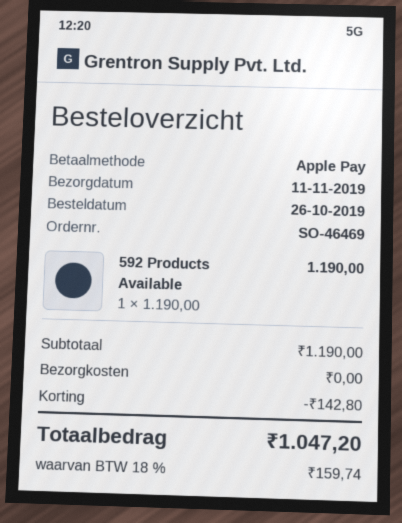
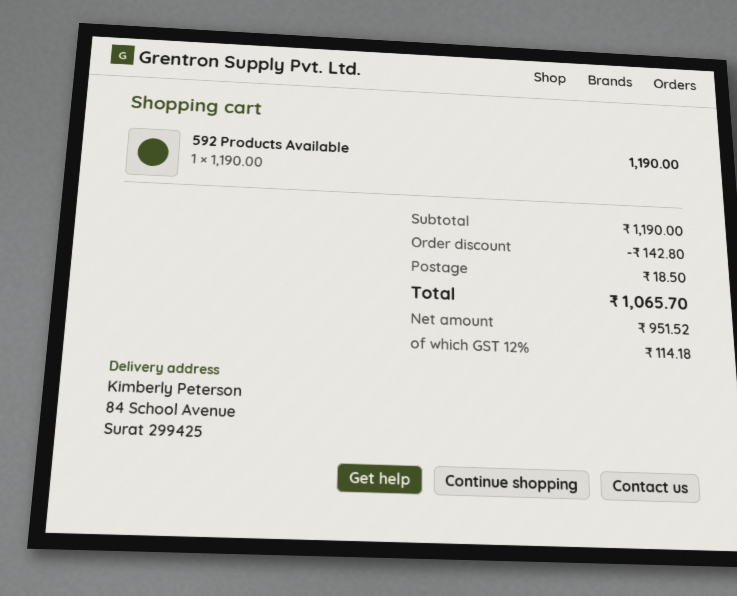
shipping: 0.00 -> 18.50
tax: 18% = 159.74 -> 12% = 114.18
total: 1047.20 -> 1065.70

